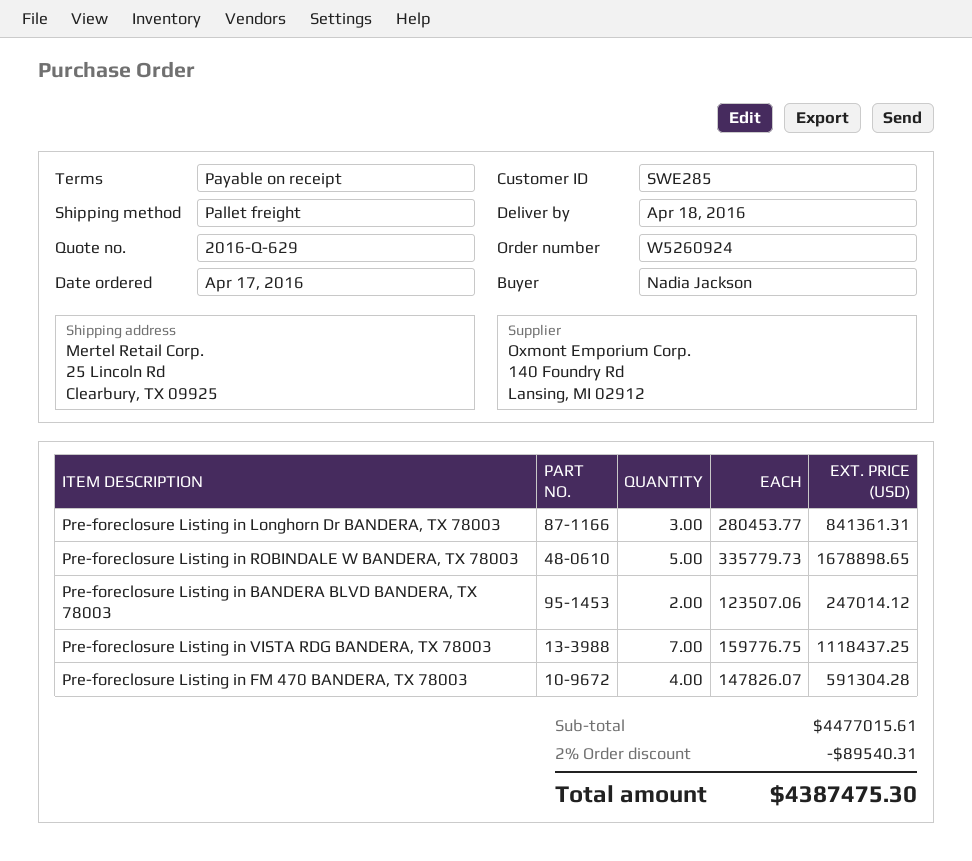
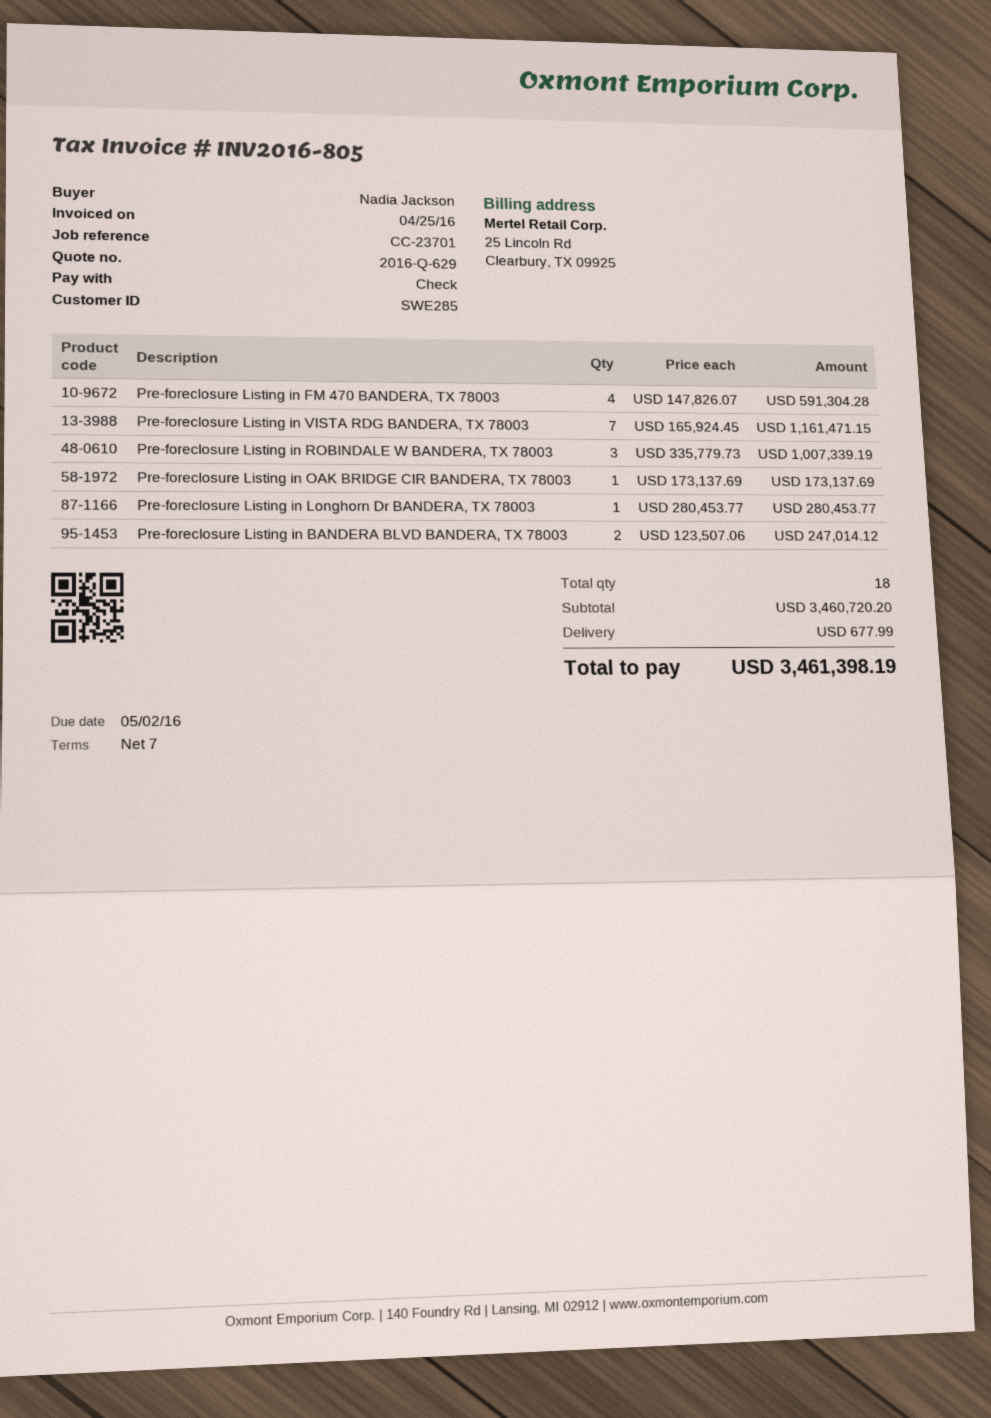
payment terms: on receipt -> 7 days
Pre-foreclosure Listing in Longhorn Dr BANDERA, TX 78003: 3 x 280453.77 = 841361.31 -> 1 x 280453.77 = 280453.77
Pre-foreclosure Listing in ROBINDALE W BANDERA, TX 78003: 5 x 335779.73 = 1678898.65 -> 3 x 335779.73 = 1007339.19
Pre-foreclosure Listing in VISTA RDG BANDERA, TX 78003: 7 x 159776.75 = 1118437.25 -> 7 x 165924.45 = 1161471.15
Pre-foreclosure Listing in OAK BRIDGE CIR BANDERA, TX 78003: none -> 1 x 173137.69 = 173137.69
subtotal: 4477015.61 -> 3460720.20
discount: 2% = 89540.31 -> none
shipping: none -> 677.99
total: 4387475.30 -> 3461398.19

